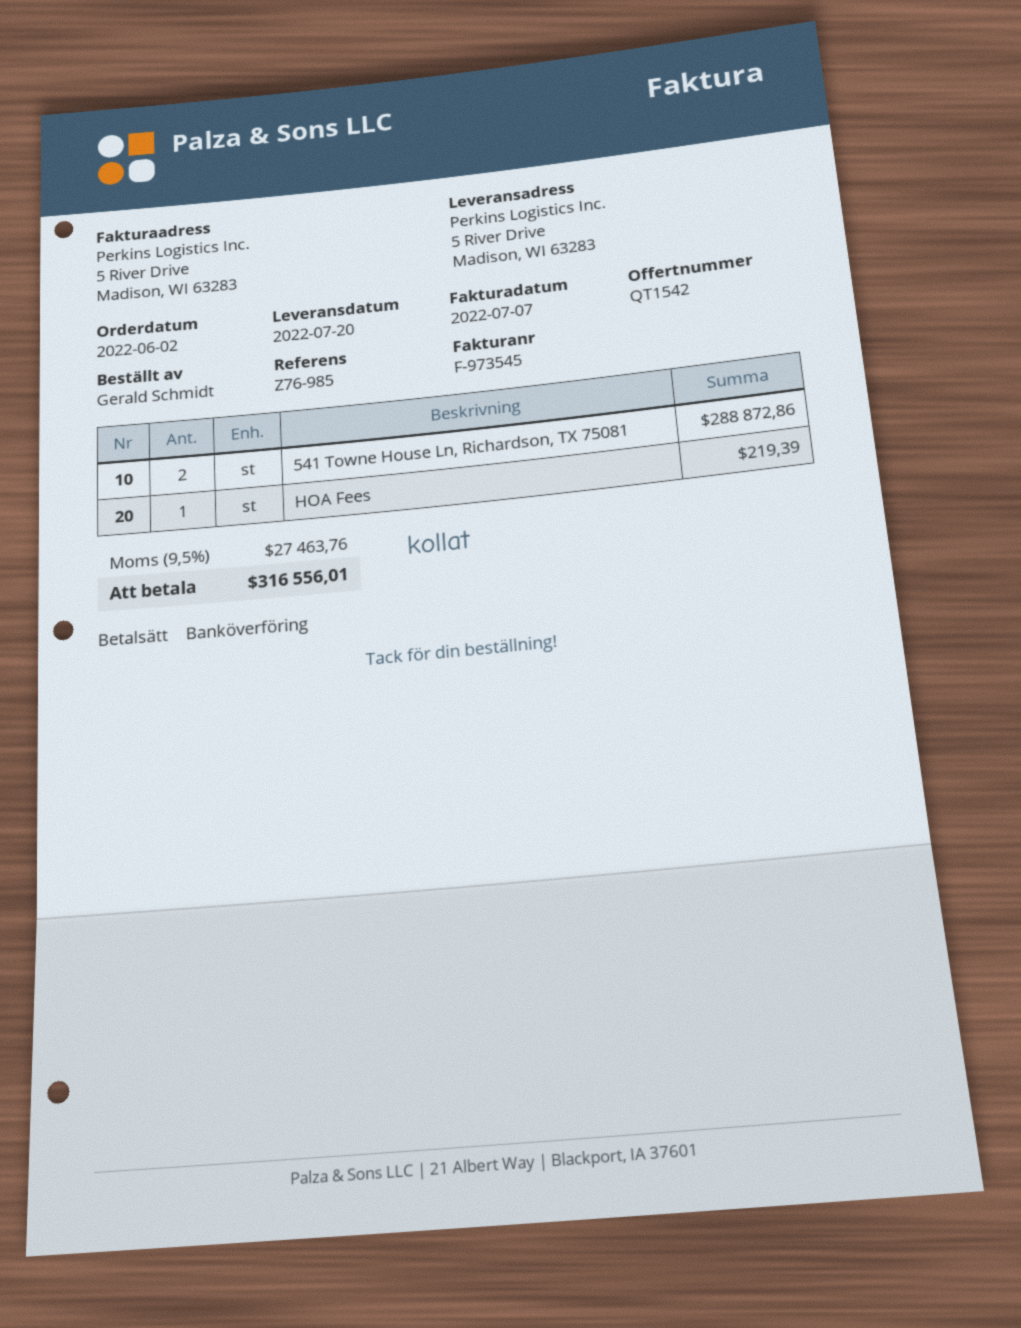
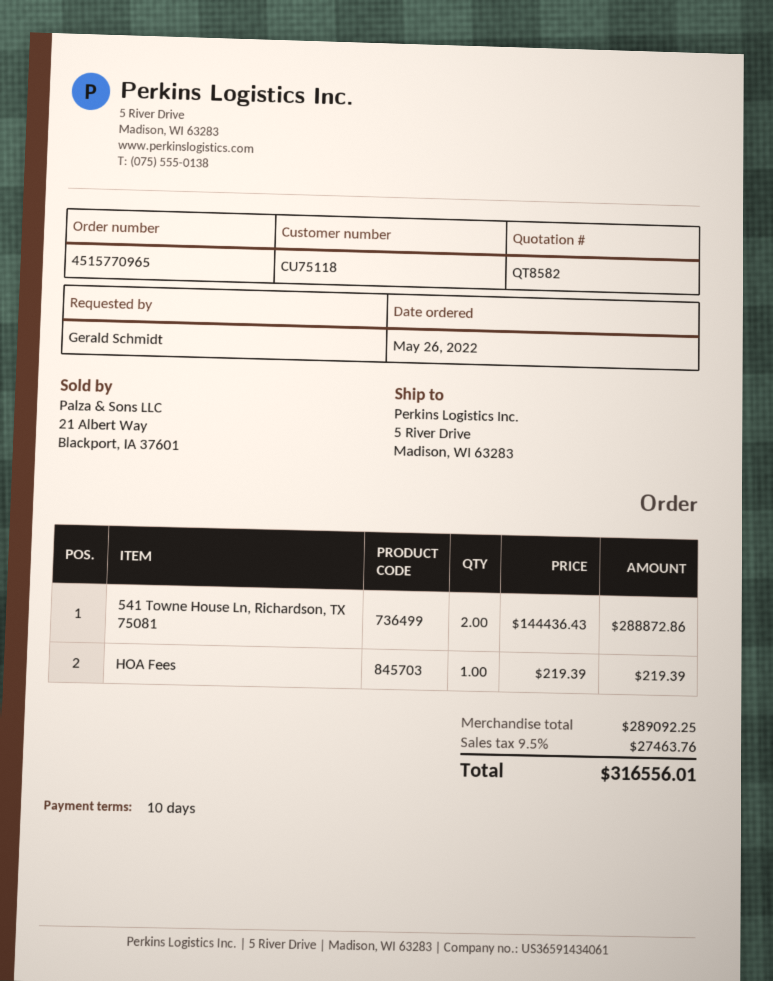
quote number: QT1542 -> QT8582
order date: 2022-06-02 -> 2022-05-26

